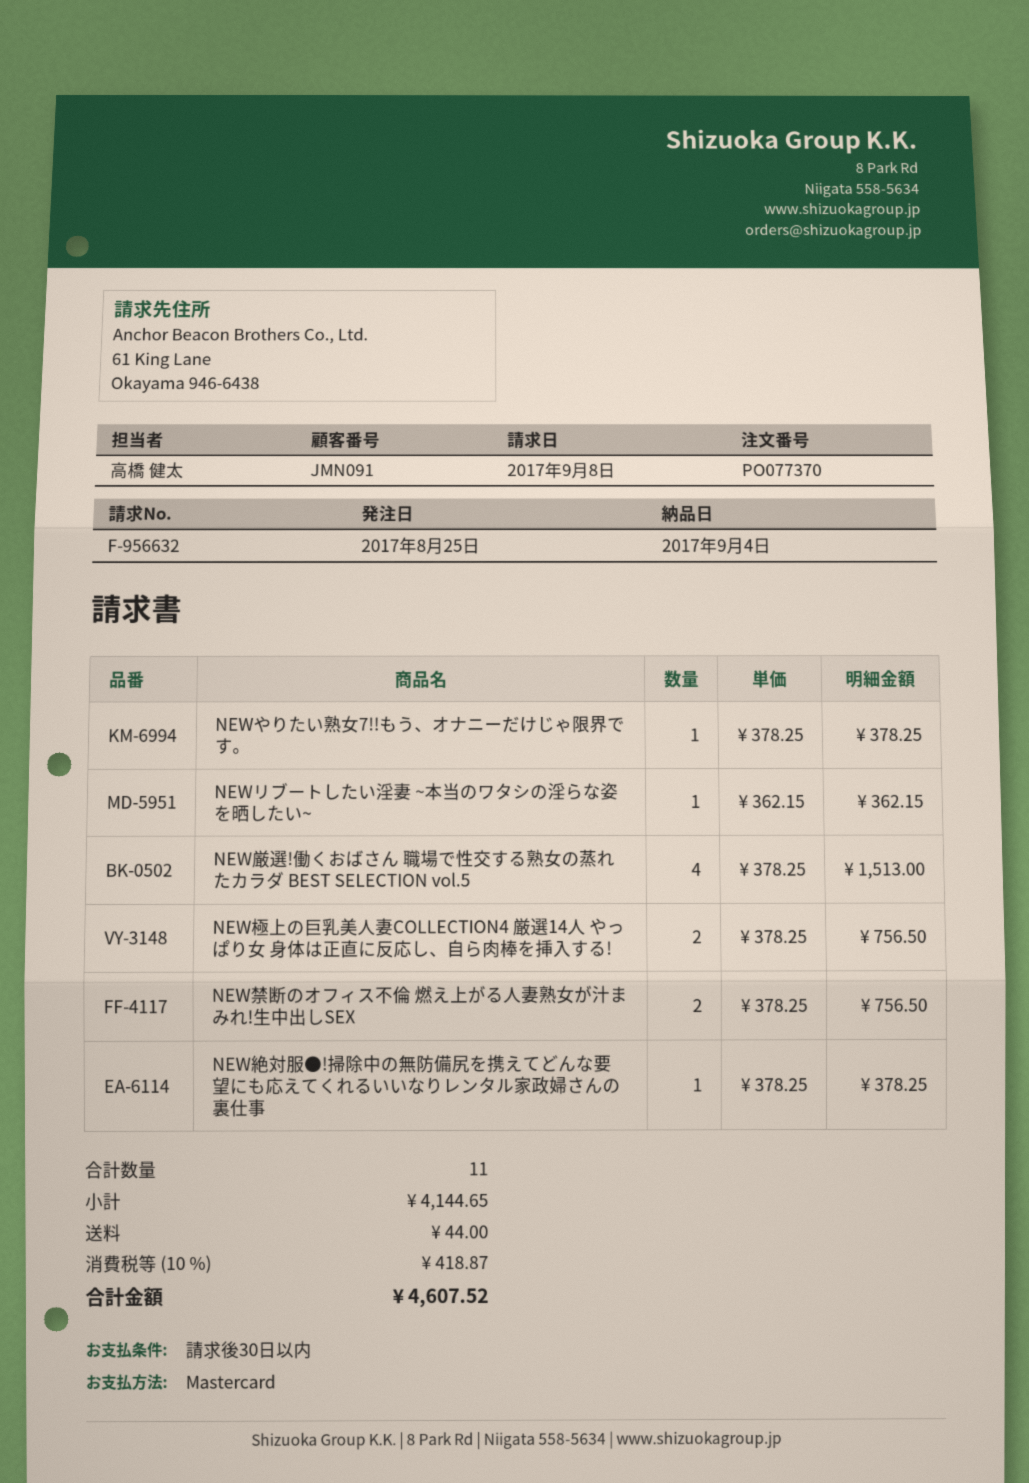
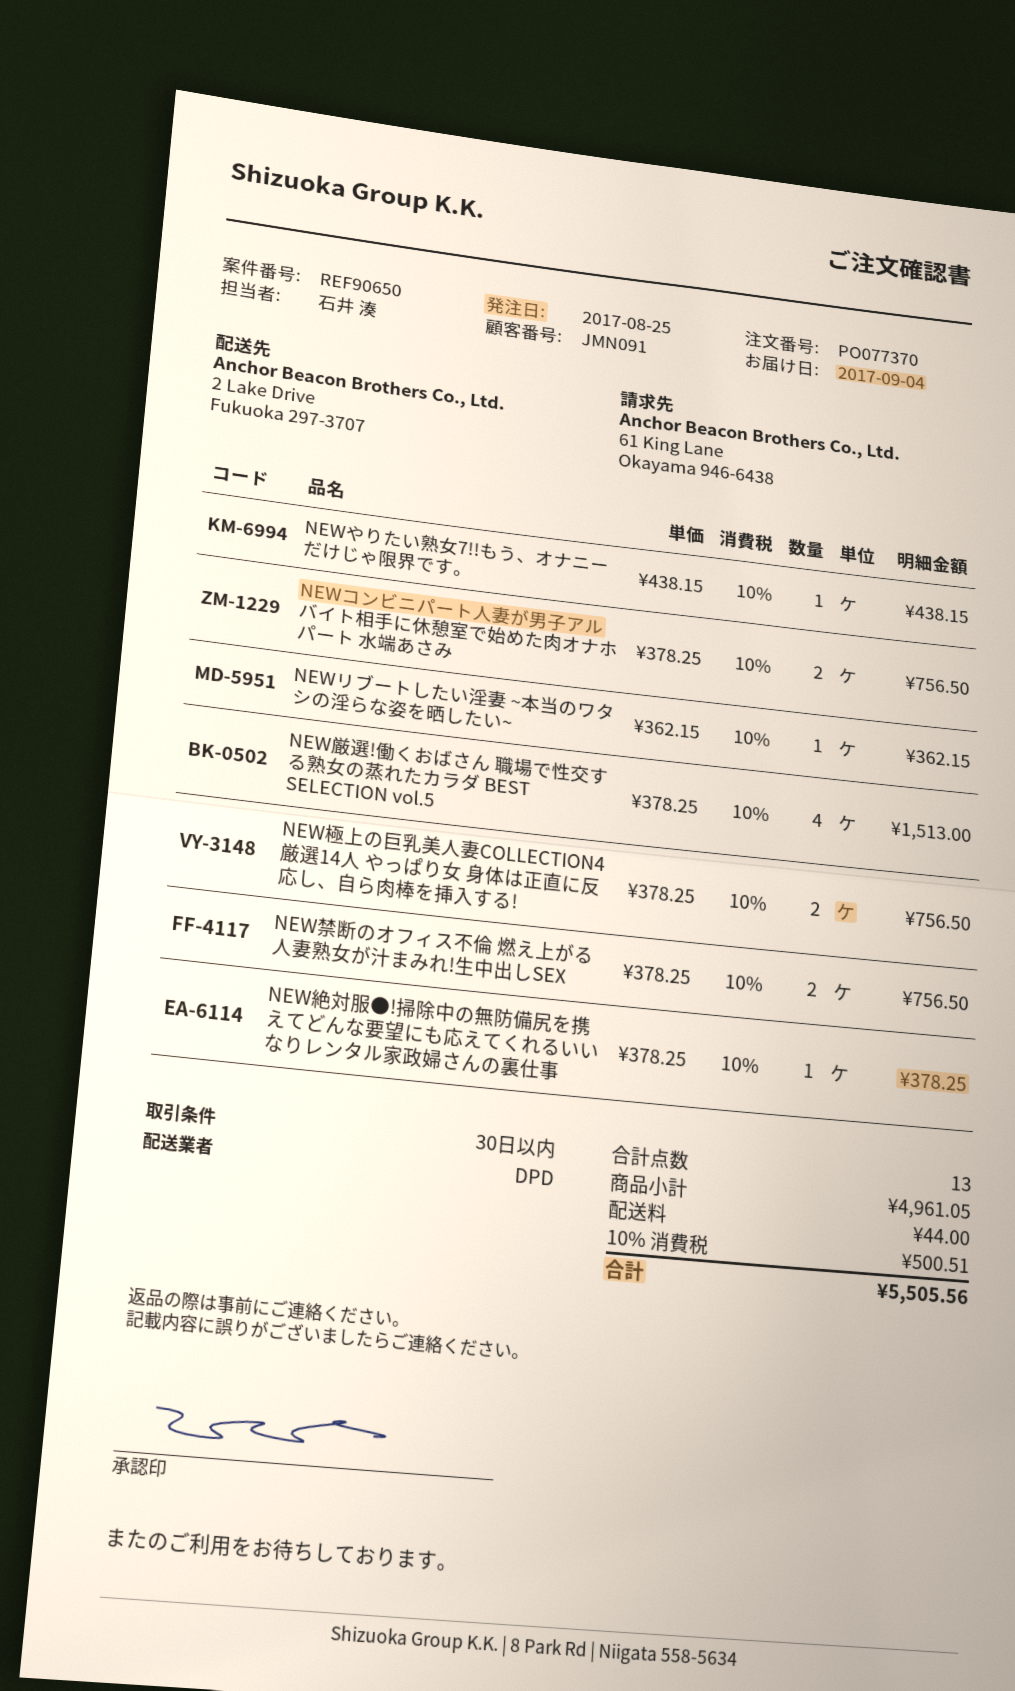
sales rep: 高橋 健太 -> 石井 湊
NEWやりたい熟女7!!もう、オナニーだけじゃ限界です。: 1 x 378.25 = 378.25 -> 1 x 438.15 = 438.15
NEWコンビニパート人妻が男子アルバイト相手に休憩室で始めた肉オナホパート 水端あさみ: none -> 2 x 378.25 = 756.50
total quantity: 11 -> 13
subtotal: 4144.65 -> 4961.05
tax: 10% = 418.87 -> 10% = 500.51
total: 4607.52 -> 5505.56

